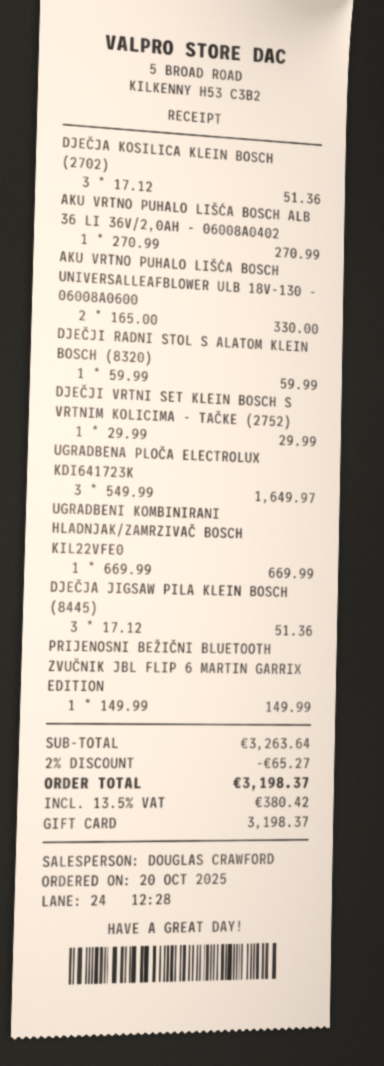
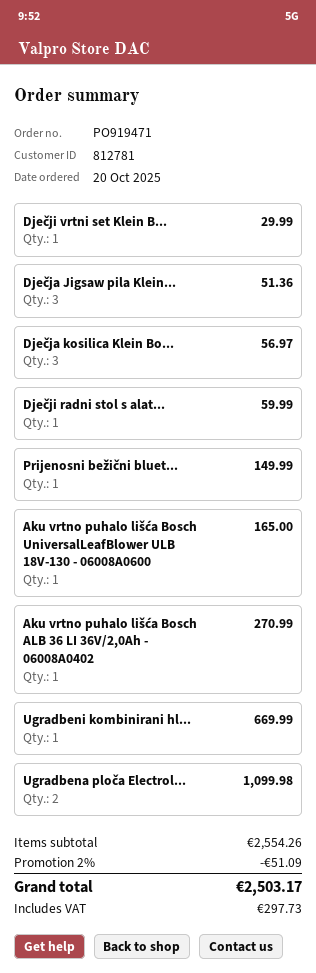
DJEČJA KOSILICA KLEIN BOSCH (2702): 3 for 51.36 -> 3 for 56.97
AKU VRTNO PUHALO LIŠĆA BOSCH UNIVERSALLEAFBLOWER ULB 18V-130 - 06008A0600: 2 for 330.00 -> 1 for 165.00
UGRADBENA PLOČA ELECTROLUX KDI641723K: 3 for 1649.97 -> 2 for 1099.98
subtotal: 3263.64 -> 2554.26
discount: 2% = 65.27 -> 2% = 51.09
tax: 380.42 -> 297.73
total: 3198.37 -> 2503.17

